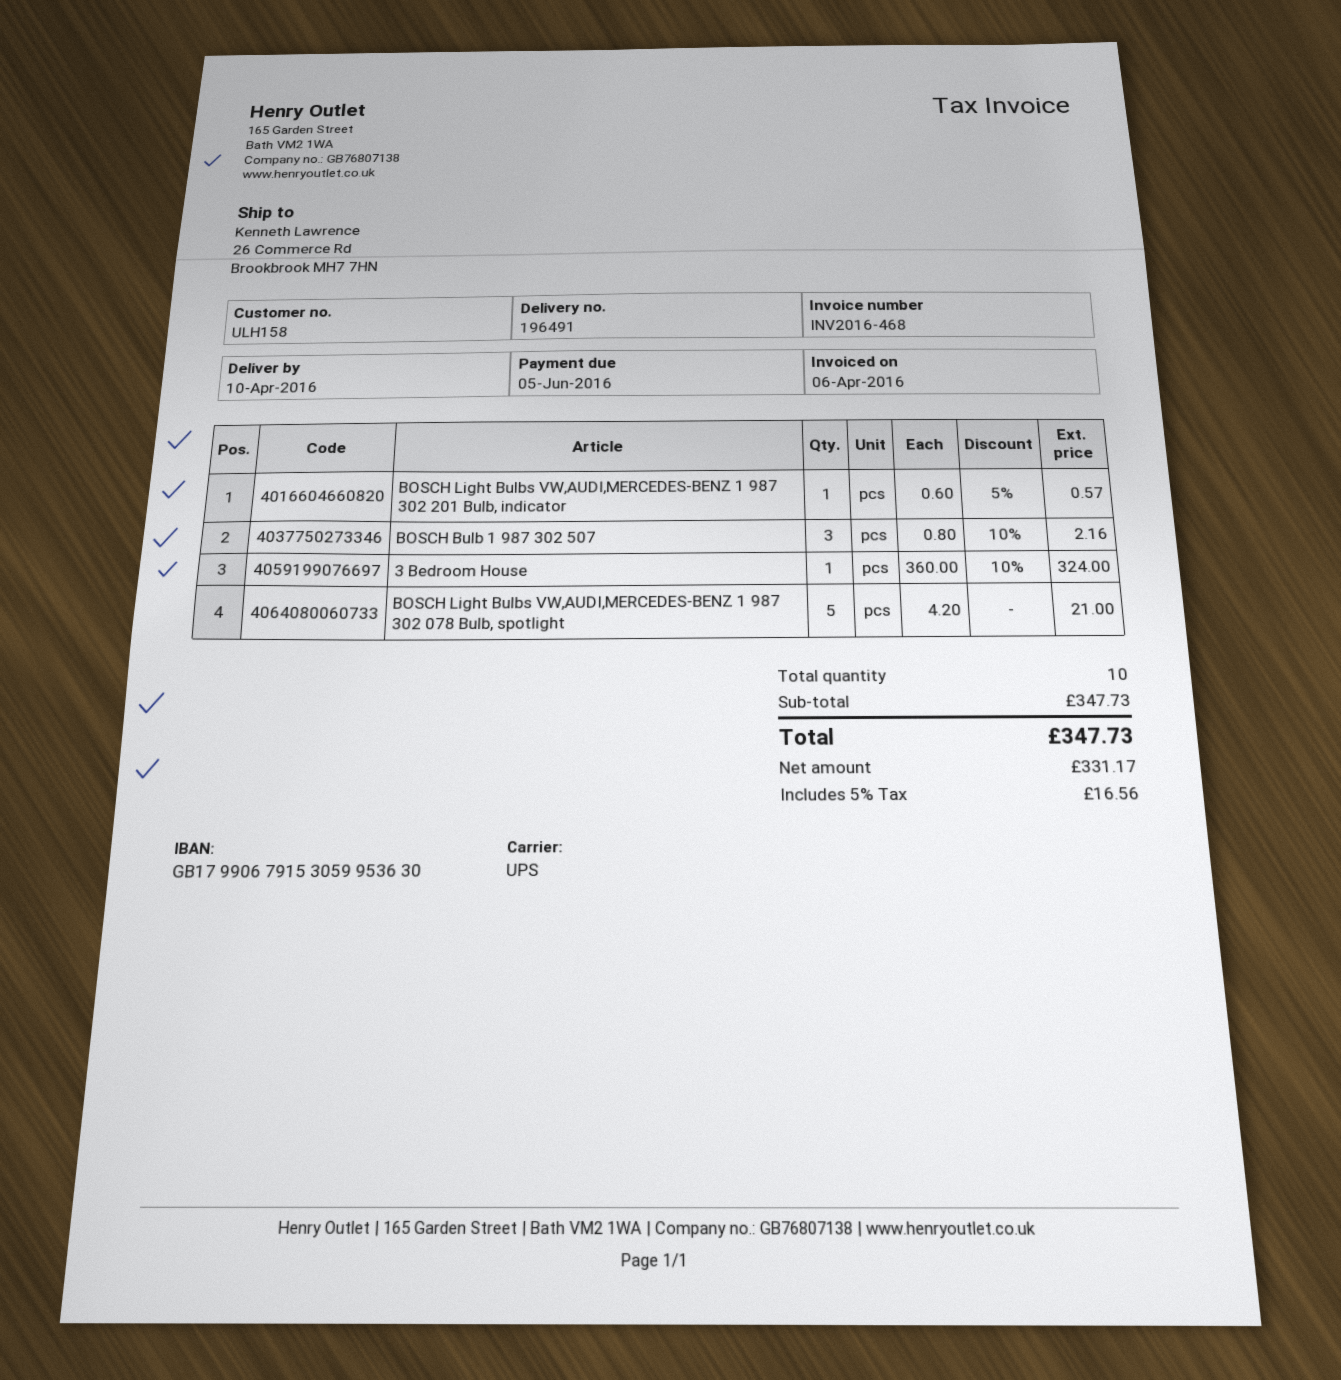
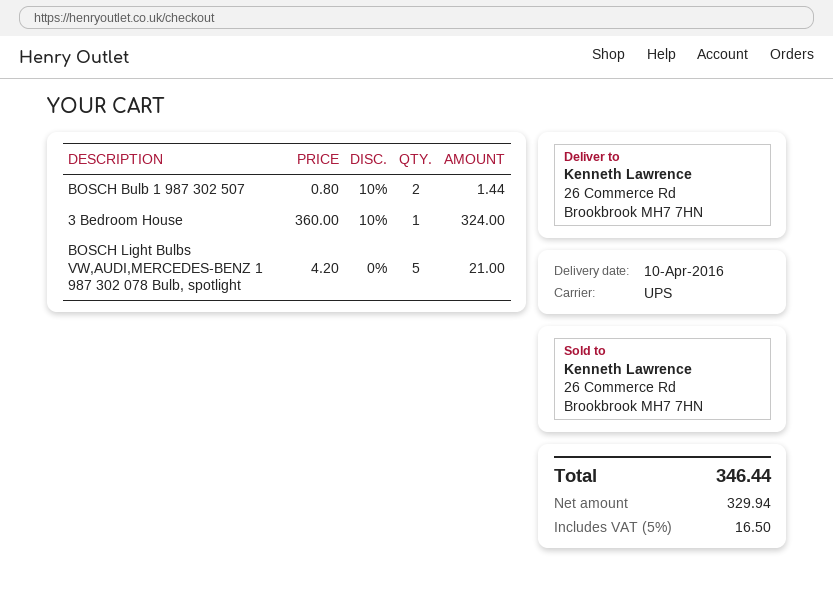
BOSCH Light Bulbs VW,AUDI,MERCEDES-BENZ 1 987 302 201 Bulb, indicator: 1 x 0.60 - 5% = 0.57 -> none
BOSCH Bulb 1 987 302 507: 3 x 0.80 - 10% = 2.16 -> 2 x 0.80 - 10% = 1.44
net: 331.17 -> 329.94
tax: 5% = 16.56 -> 5% = 16.50
total: 347.73 -> 346.44

